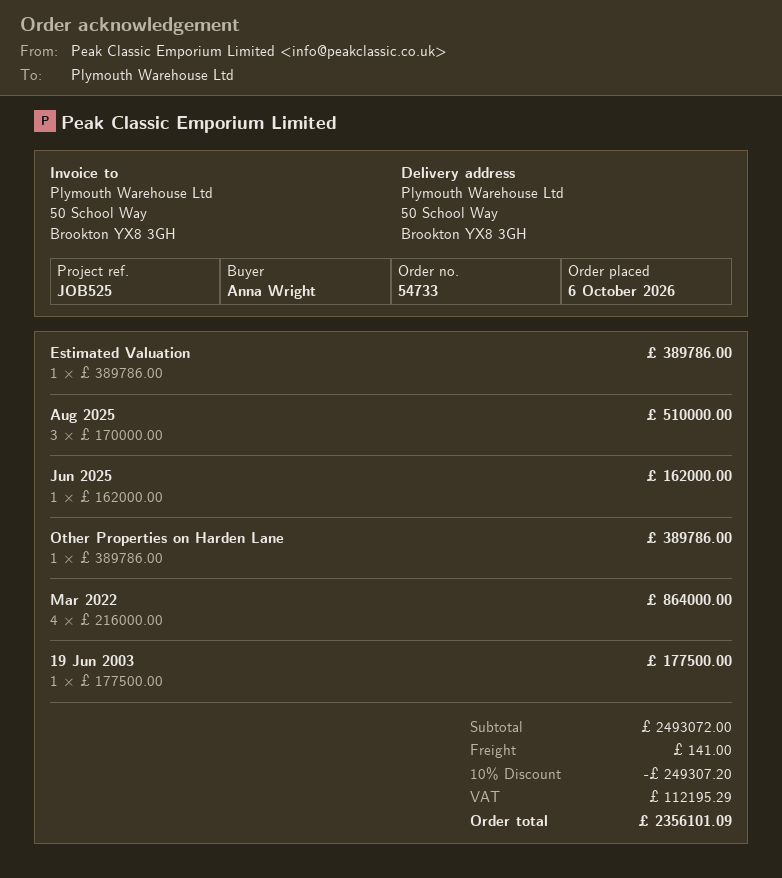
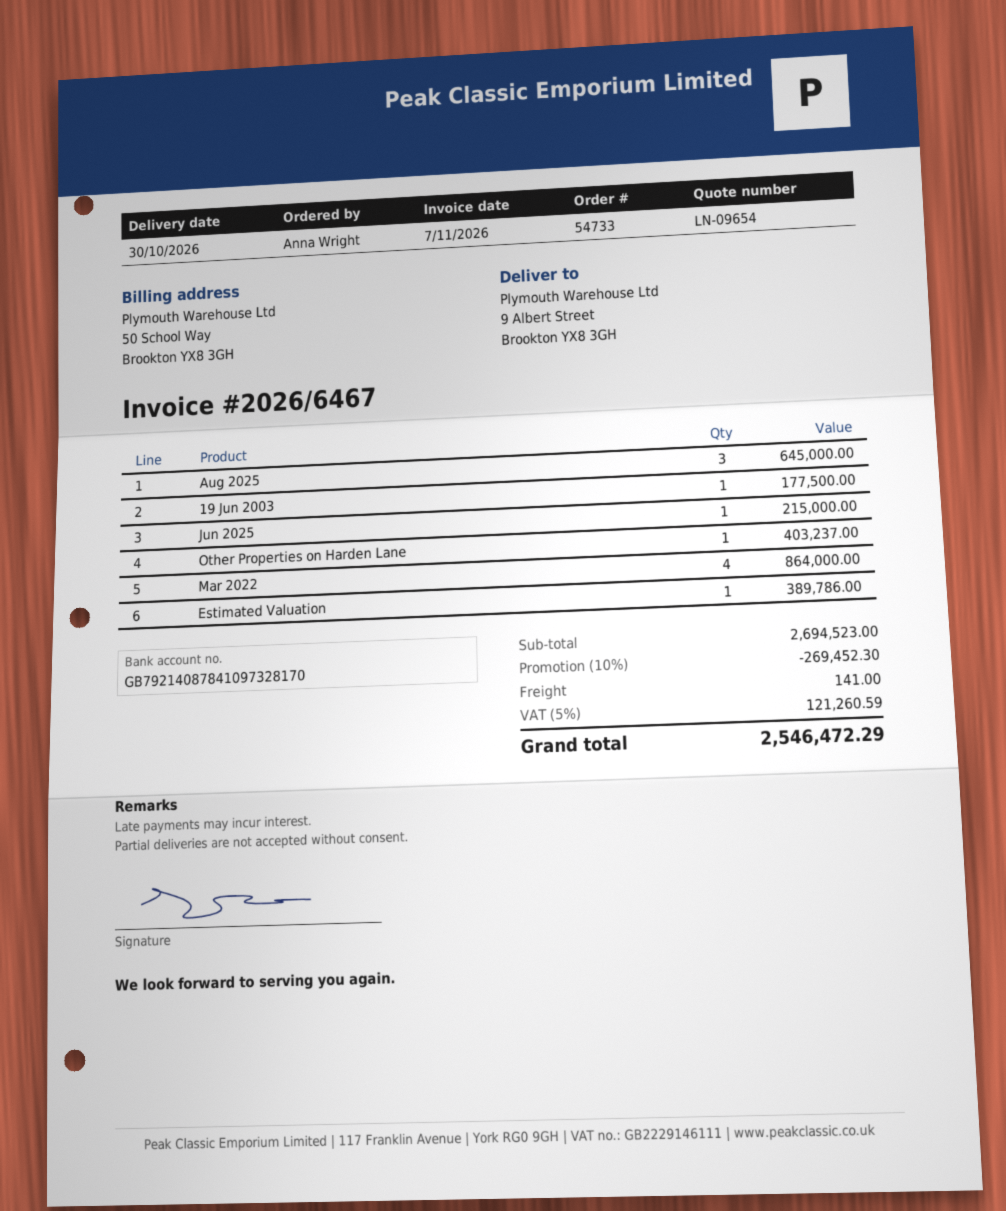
ship to: 50 School Way, Brookton YX8 3GH -> 9 Albert Street, Brookton YX8 3GH
Aug 2025: 3 for 510000.00 -> 3 for 645000.00
Jun 2025: 1 for 162000.00 -> 1 for 215000.00
Other Properties on Harden Lane: 1 for 389786.00 -> 1 for 403237.00
subtotal: 2493072.00 -> 2694523.00
discount: 10% = 249307.20 -> 10% = 269452.30
tax: 112195.29 -> 121260.59
total: 2356101.09 -> 2546472.29

